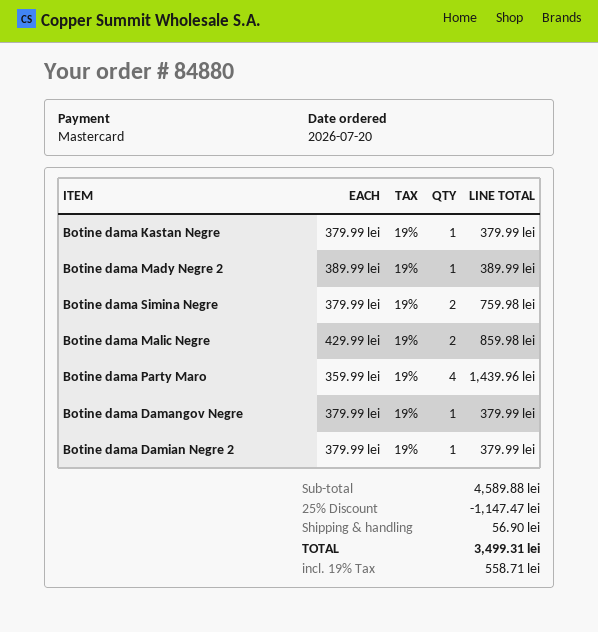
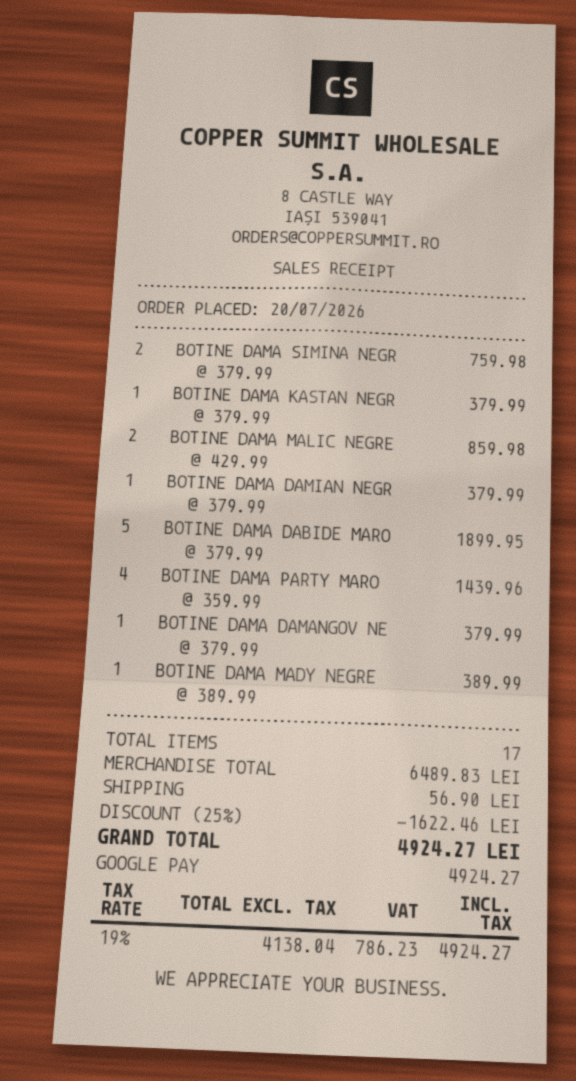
payment method: Mastercard -> Google Pay
BOTINE DAMA DABIDE MARO: none -> 5 x 379.99 = 1899.95
subtotal: 4589.88 -> 6489.83
discount: 25% = 1147.47 -> 25% = 1622.46
tax: 19% = 558.71 -> 19% = 786.23
total: 3499.31 -> 4924.27

